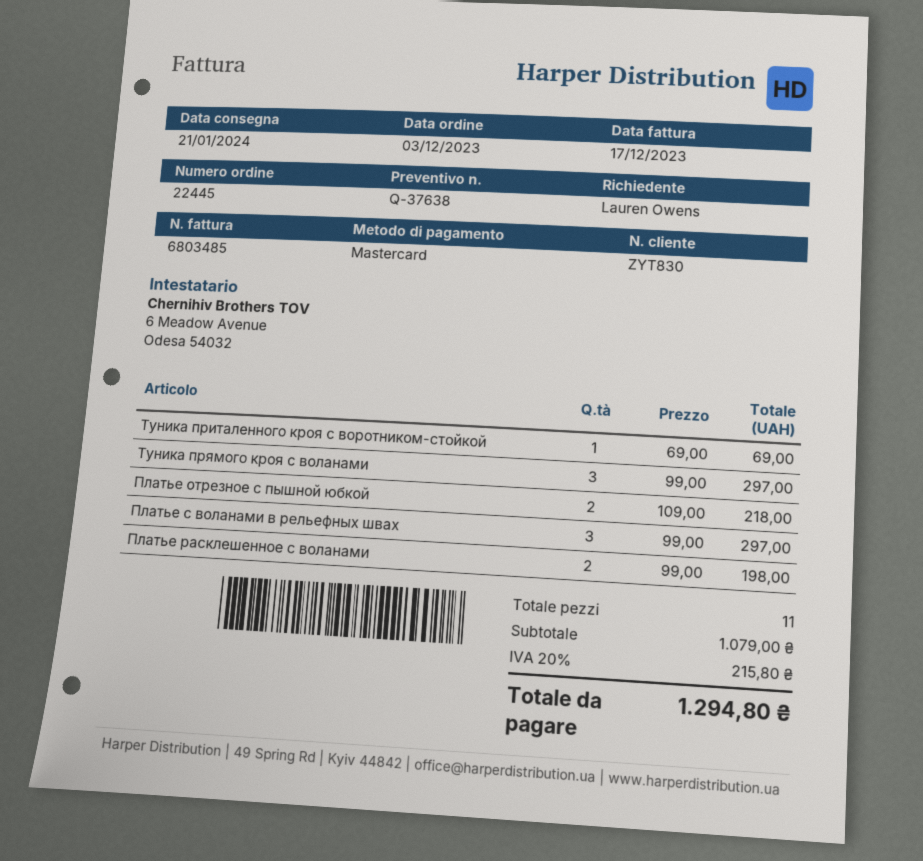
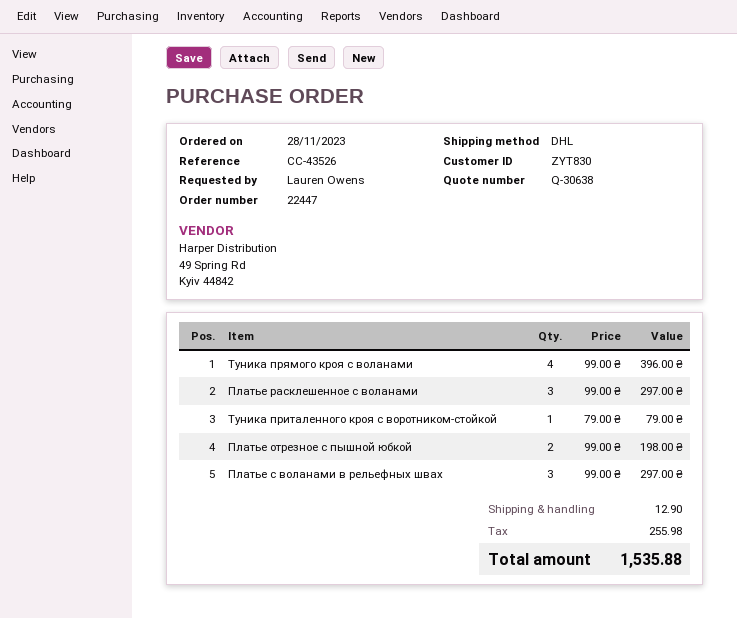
quote number: Q-37638 -> Q-30638
order number: 22445 -> 22447
order date: 2023-12-03 -> 2023-11-28
Туника приталенного кроя с воротником-стойкой: 1 x 69.00 = 69.00 -> 1 x 79.00 = 79.00
Туника прямого кроя с воланами: 3 x 99.00 = 297.00 -> 4 x 99.00 = 396.00
Платье отрезное с пышной юбкой: 2 x 109.00 = 218.00 -> 2 x 99.00 = 198.00
Платье расклешенное с воланами: 2 x 99.00 = 198.00 -> 3 x 99.00 = 297.00
shipping: none -> 12.90
tax: 215.80 -> 255.98
total: 1294.80 -> 1535.88

